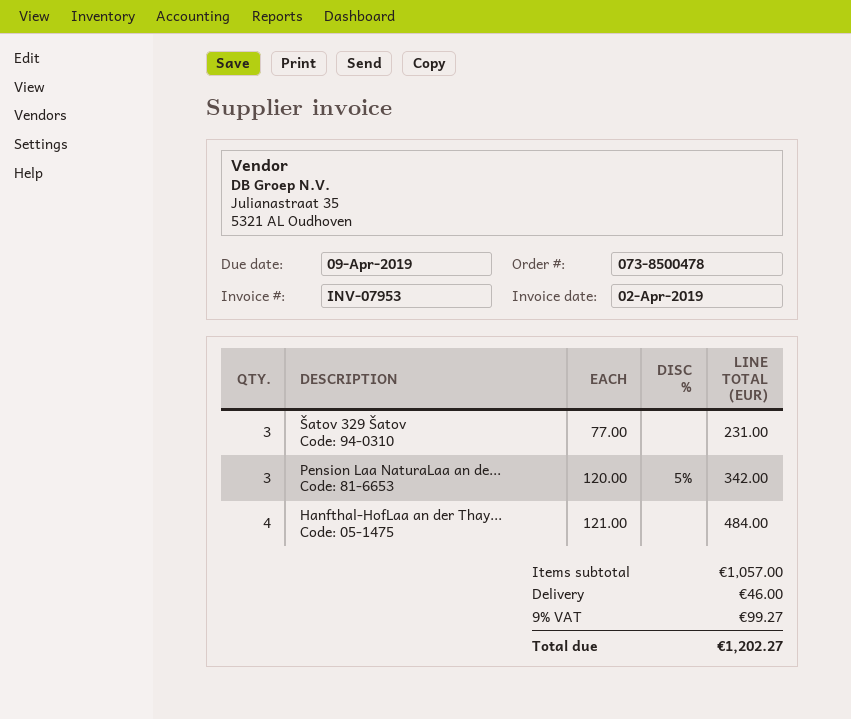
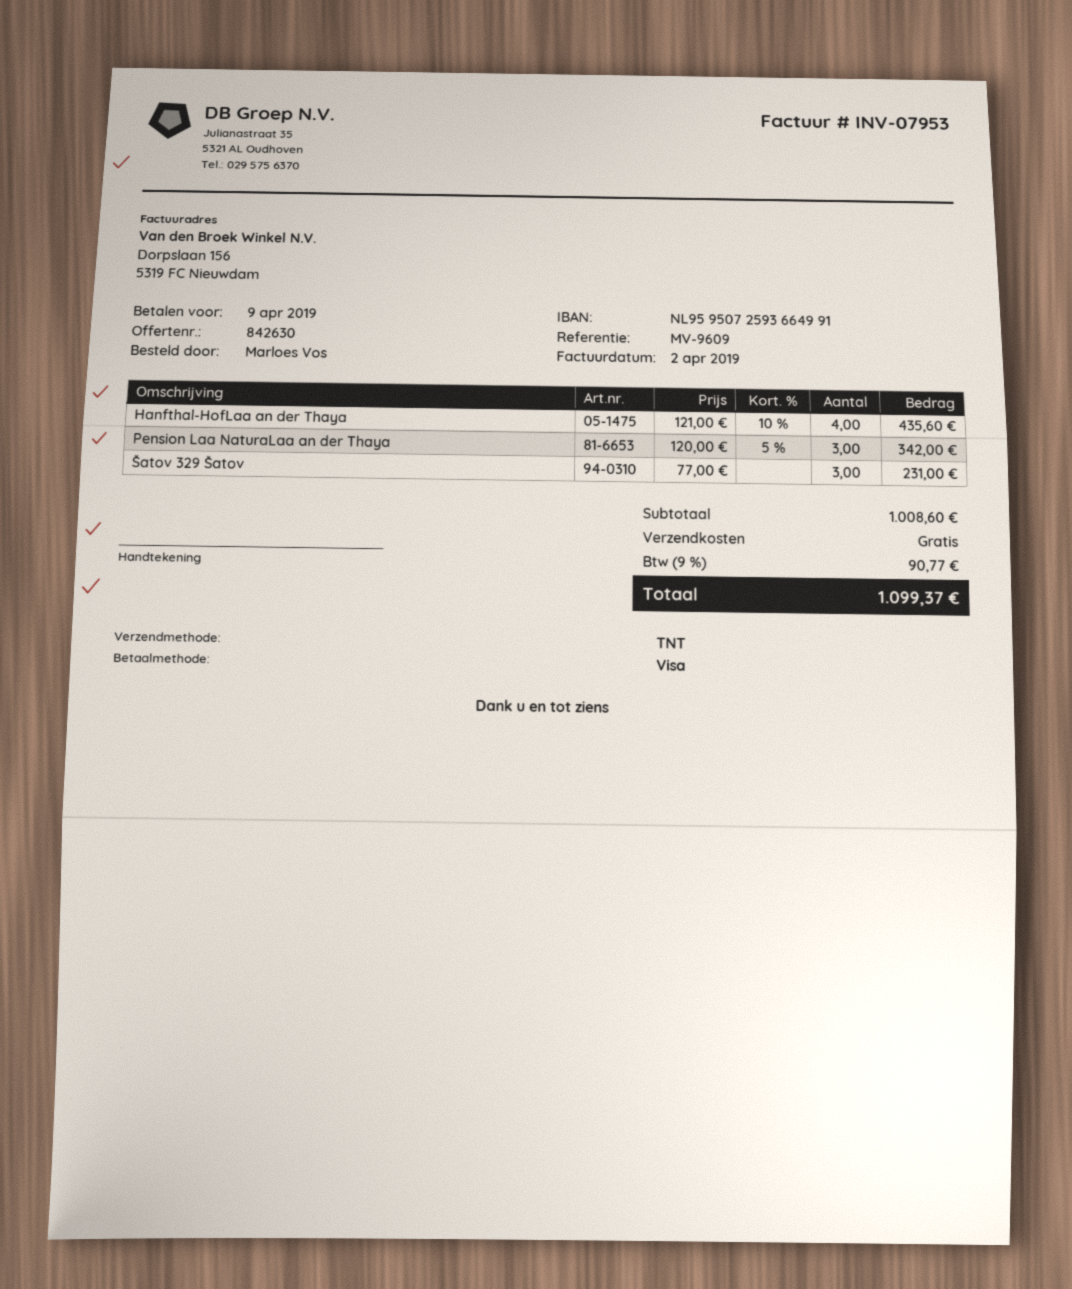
Hanfthal-HofLaa an der Thay...: 4 x 121.00 = 484.00 -> 4 x 121.00 - 10% = 435.60
subtotal: 1057.00 -> 1008.60
shipping: 46.00 -> 0.00
tax: 9% = 99.27 -> 9% = 90.77
total: 1202.27 -> 1099.37

